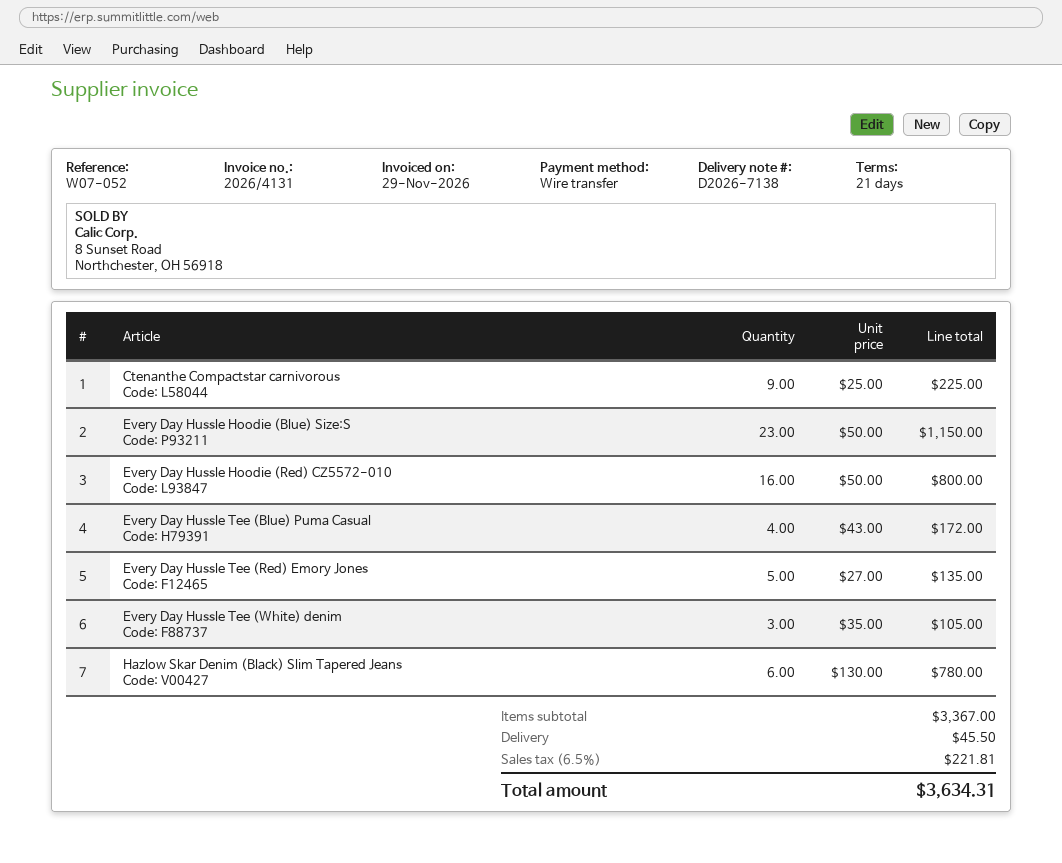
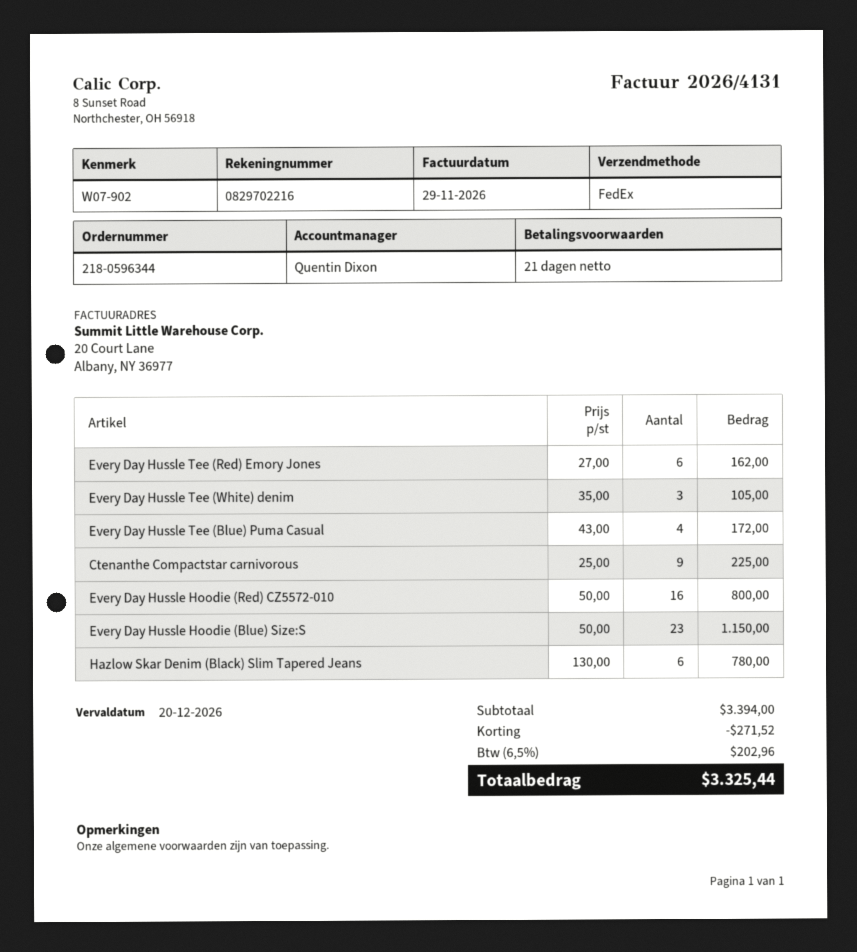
reference: W07-052 -> W07-902
Every Day Hussle Tee (Red) Emory Jones: 5 x 27.00 = 135.00 -> 6 x 27.00 = 162.00
subtotal: 3367.00 -> 3394.00
discount: none -> 271.52
shipping: 45.50 -> none
tax: 6.5% = 221.81 -> 6.5% = 202.96
total: 3634.31 -> 3325.44

